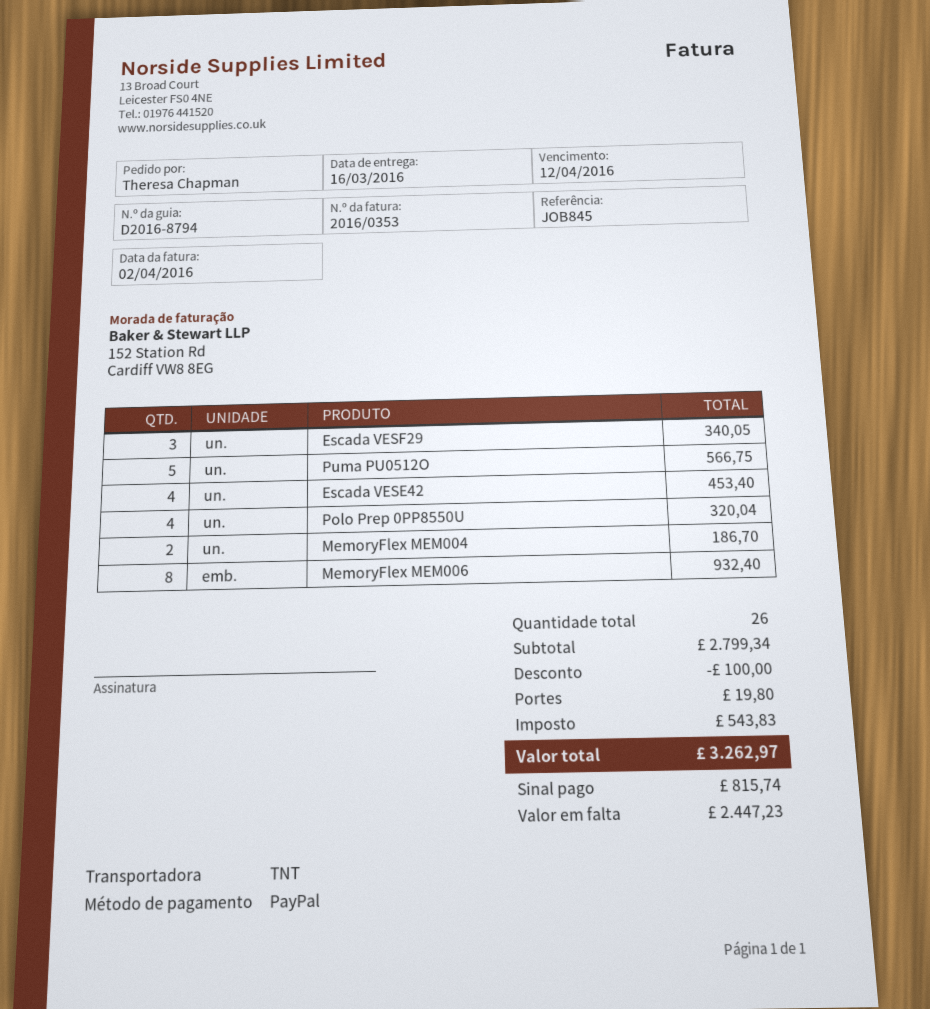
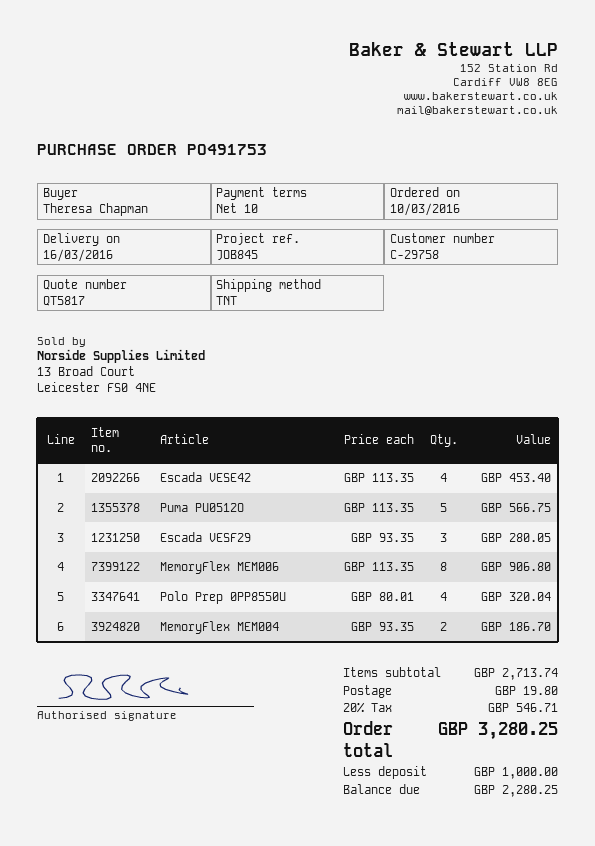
Escada VESF29: 3 for 340.05 -> 3 for 280.05
MemoryFlex MEM006: 8 for 932.40 -> 8 for 906.80
subtotal: 2799.34 -> 2713.74
discount: 100.00 -> none
tax: 543.83 -> 546.71
total: 3262.97 -> 3280.25
deposit: 815.74 -> 1000.00
balance: 2447.23 -> 2280.25

